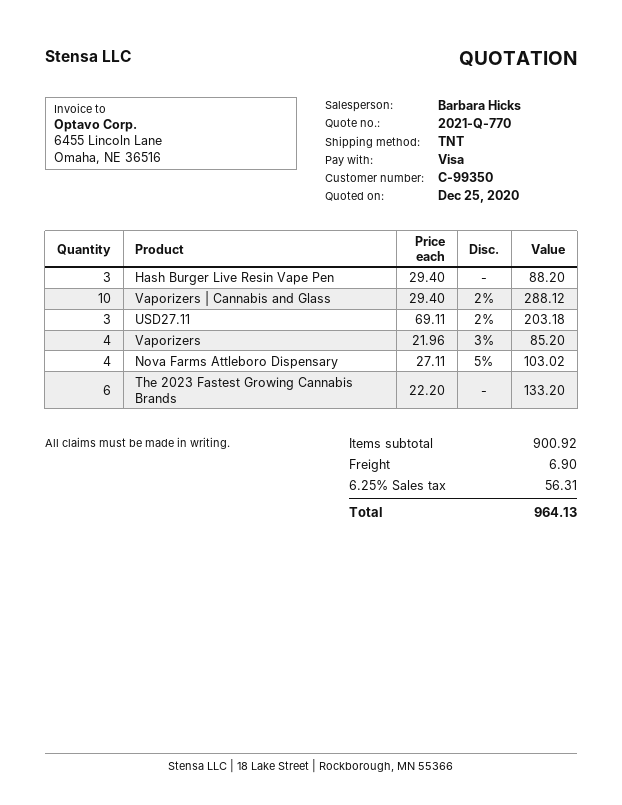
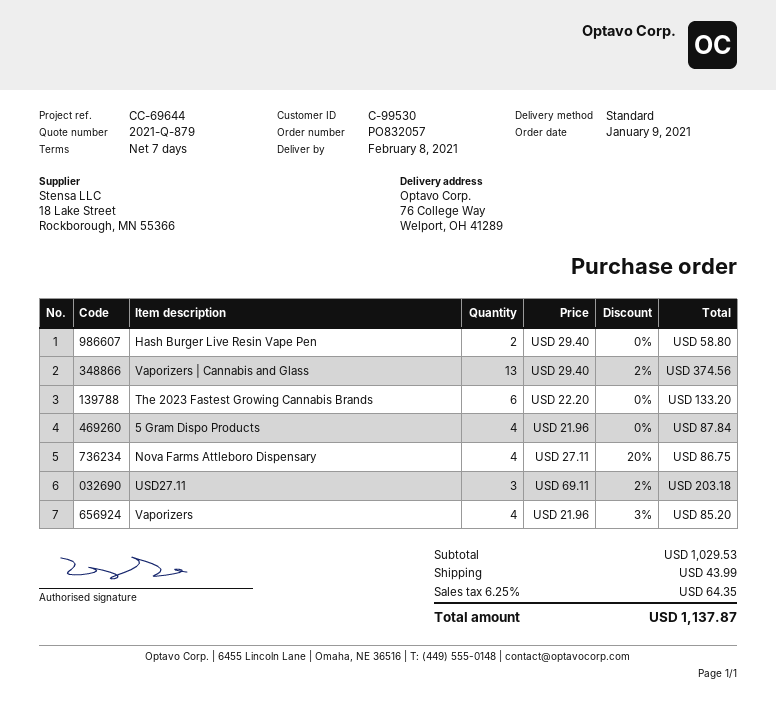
quote number: 2021-Q-770 -> 2021-Q-879
customer number: C-99350 -> C-99530
shipping method: TNT -> standard
Hash Burger Live Resin Vape Pen: 3 x 29.40 = 88.20 -> 2 x 29.40 = 58.80
Vaporizers | Cannabis and Glass: 10 x 29.40 - 2% = 288.12 -> 13 x 29.40 - 2% = 374.56
Nova Farms Attleboro Dispensary: 4 x 27.11 - 5% = 103.02 -> 4 x 27.11 - 20% = 86.75
5 Gram Dispo Products: none -> 4 x 21.96 = 87.84
subtotal: 900.92 -> 1029.53
shipping: 6.90 -> 43.99
tax: 6.25% = 56.31 -> 6.25% = 64.35
total: 964.13 -> 1137.87

